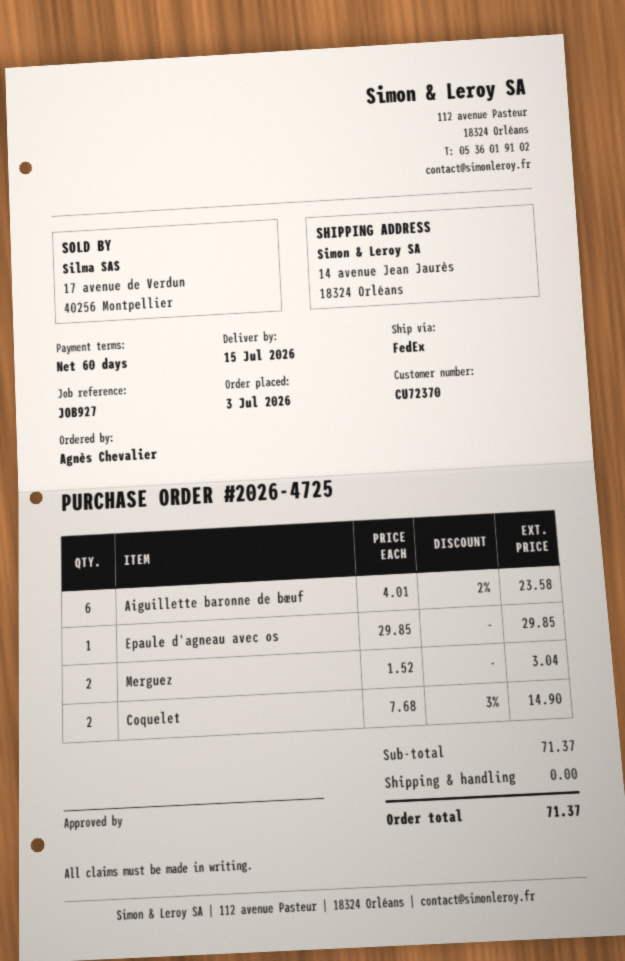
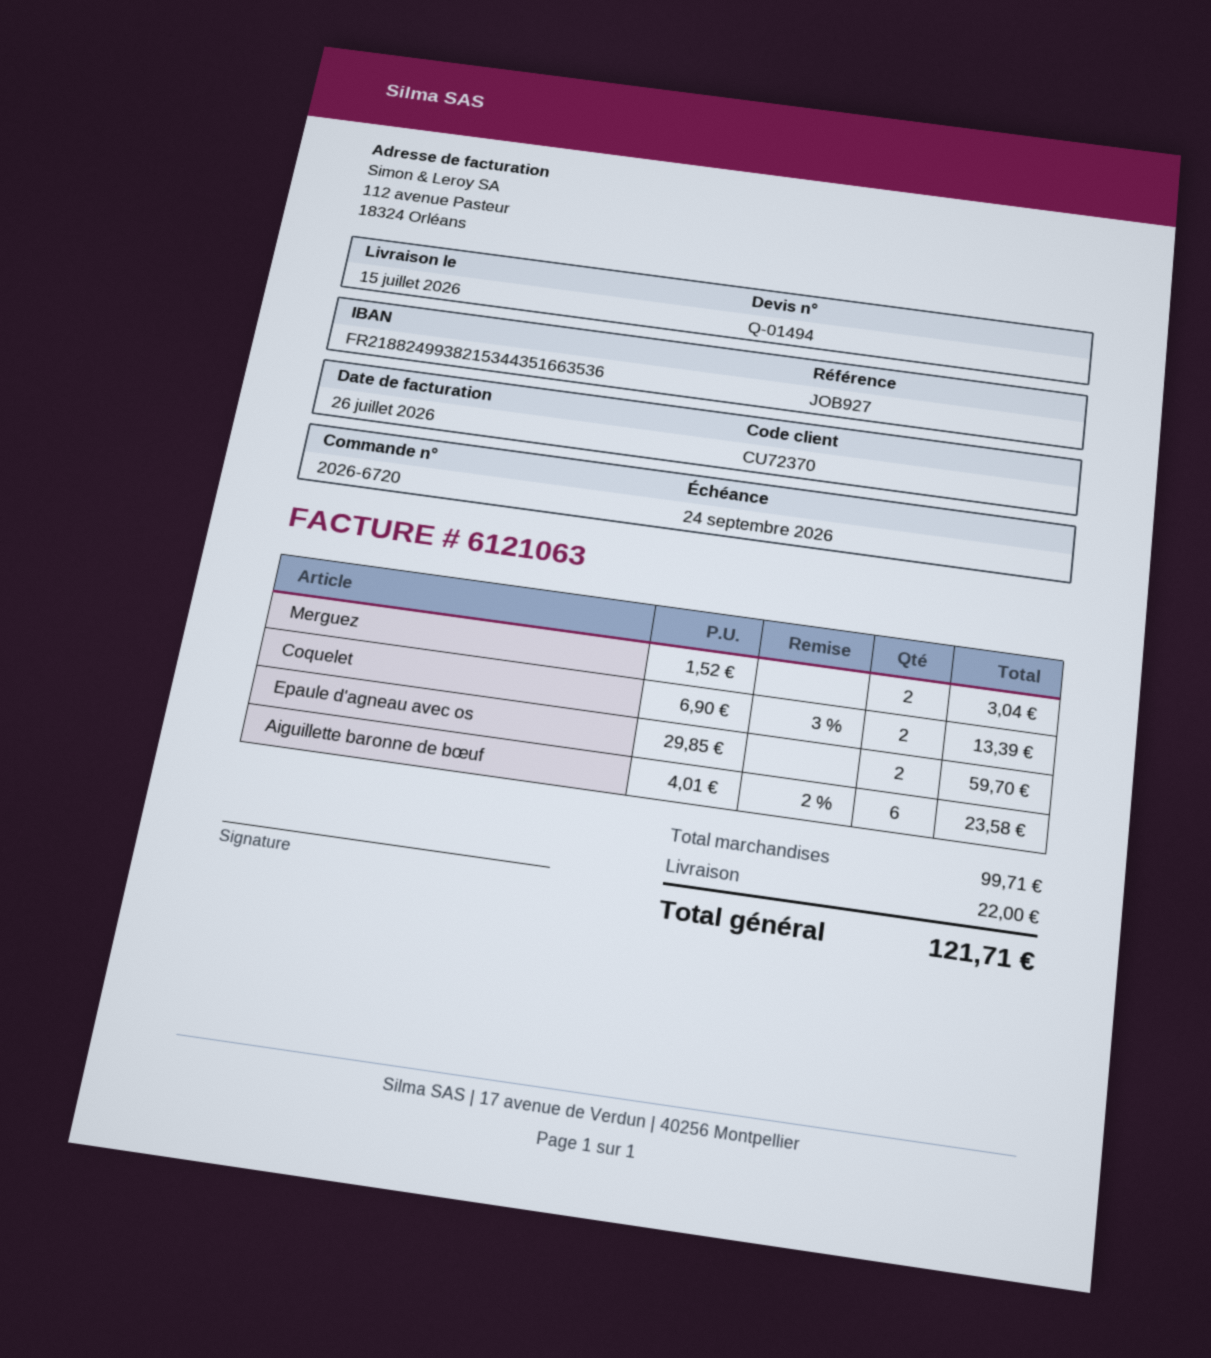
order number: 2026-4725 -> 2026-6720
Epaule d'agneau avec os: 1 x 29.85 = 29.85 -> 2 x 29.85 = 59.70
Coquelet: 2 x 7.68 - 3% = 14.90 -> 2 x 6.90 - 3% = 13.39
subtotal: 71.37 -> 99.71
shipping: 0.00 -> 22.00
total: 71.37 -> 121.71

